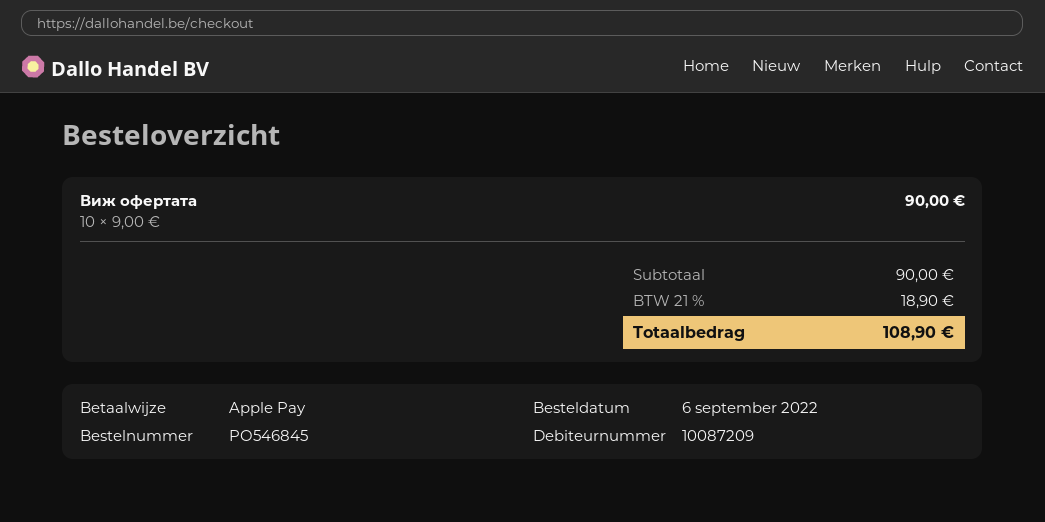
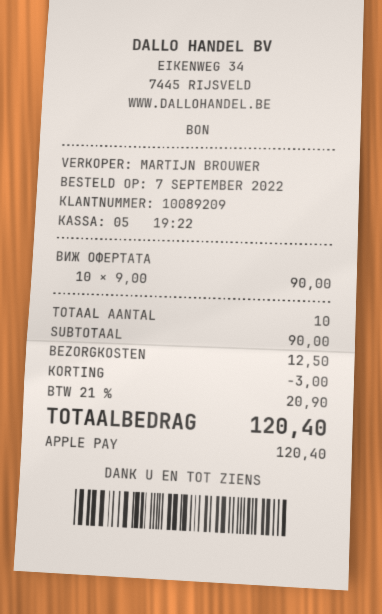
order date: 2022-09-06 -> 2022-09-07
customer number: 10087209 -> 10089209
discount: none -> 3.00
shipping: none -> 12.50
tax: 21% = 18.90 -> 21% = 20.90
total: 108.90 -> 120.40

